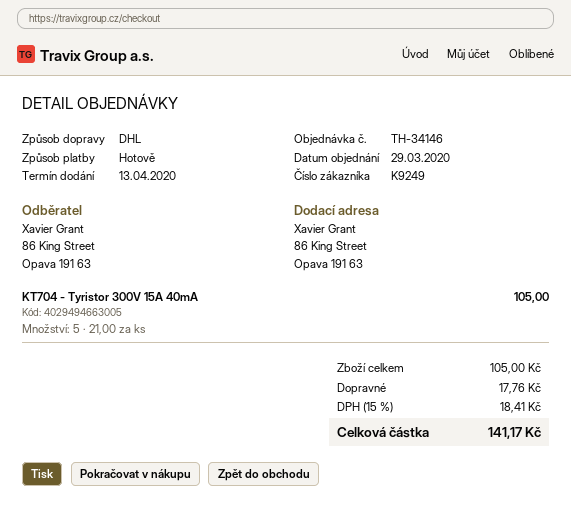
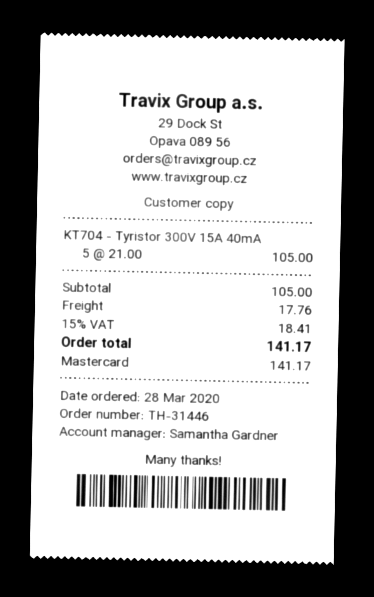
order number: TH-34146 -> TH-31446
order date: 2020-03-29 -> 2020-03-28
payment method: cash -> Mastercard

